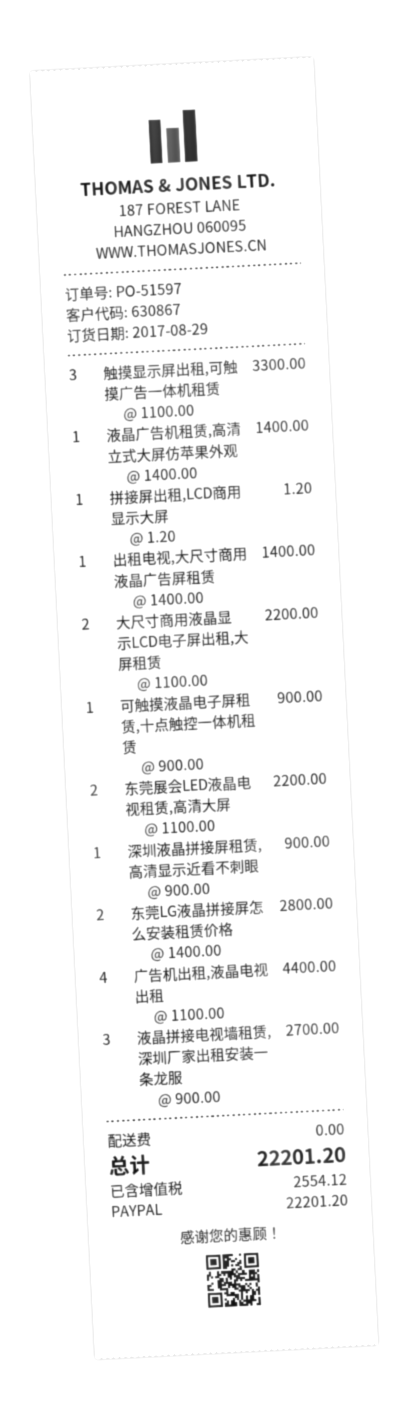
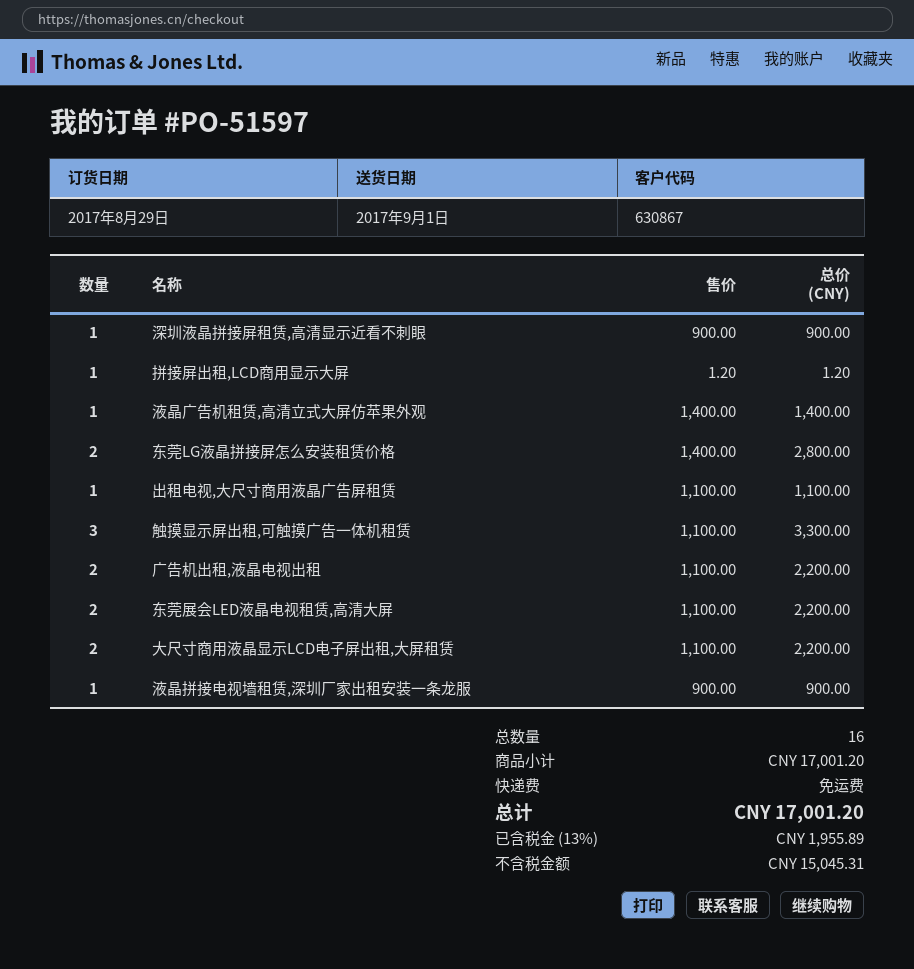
出租电视,大尺寸商用液晶广告屏租赁: 1 x 1400.00 = 1400.00 -> 1 x 1100.00 = 1100.00
可触摸液晶电子屏租赁,十点触控一体机租赁: 1 x 900.00 = 900.00 -> none
广告机出租,液晶电视出租: 4 x 1100.00 = 4400.00 -> 2 x 1100.00 = 2200.00
液晶拼接电视墙租赁,深圳厂家出租安装一条龙服: 3 x 900.00 = 2700.00 -> 1 x 900.00 = 900.00
tax: 2554.12 -> 1955.89
total: 22201.20 -> 17001.20

